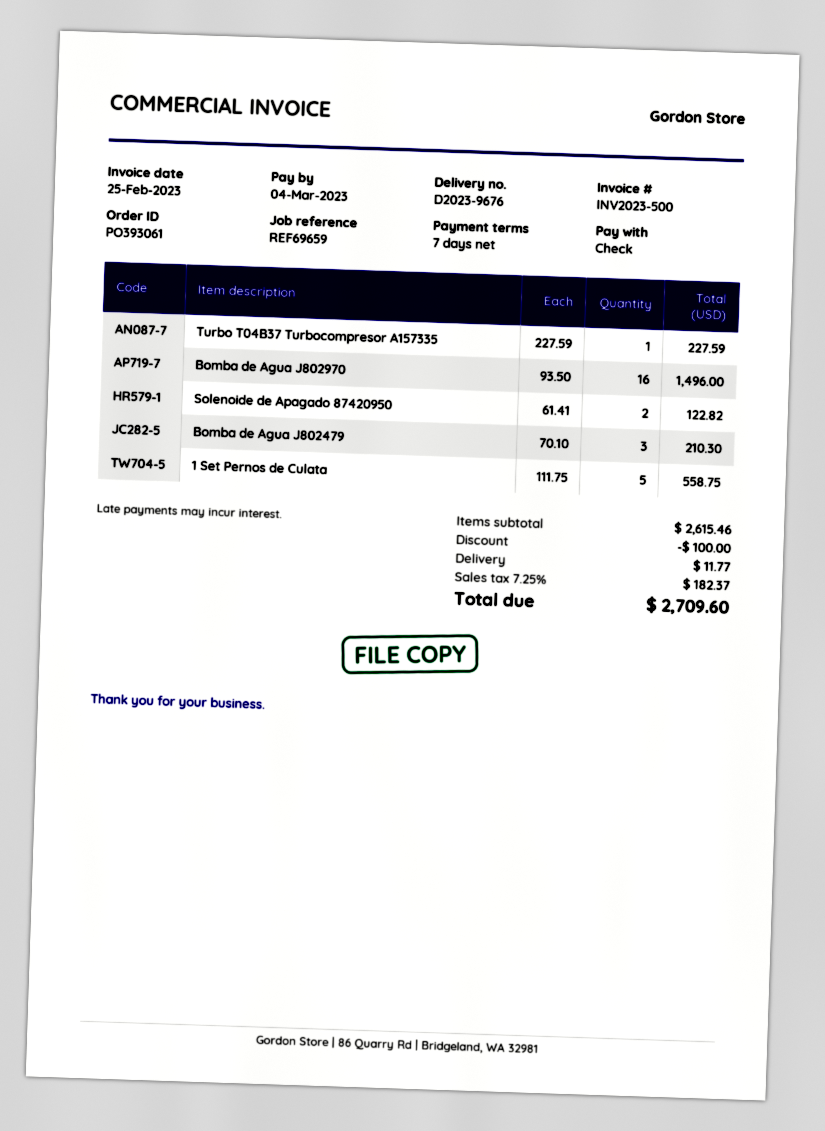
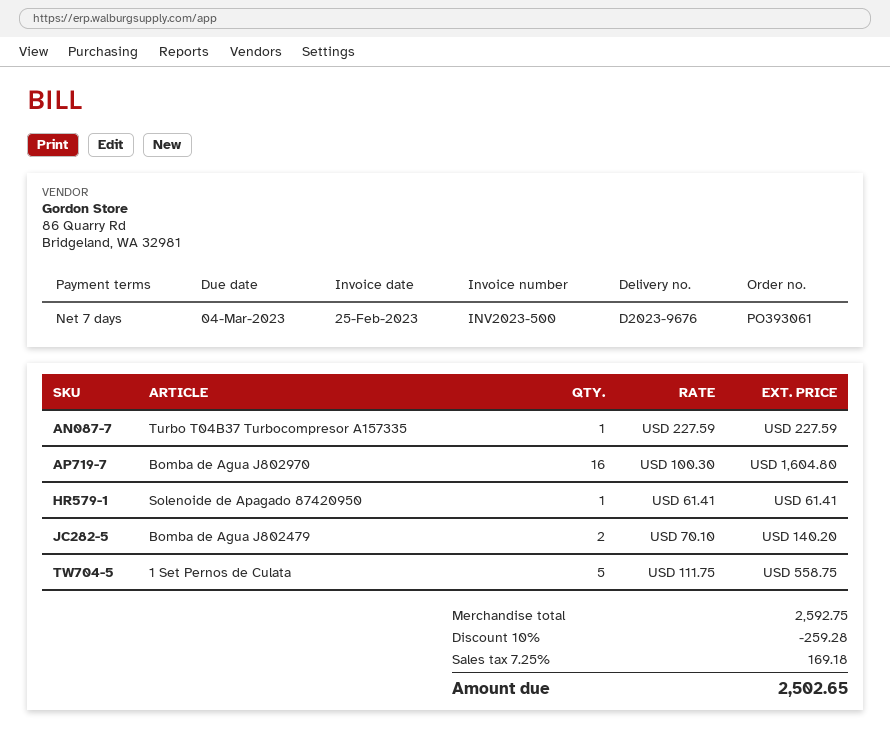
Bomba de Agua J802970: 16 x 93.50 = 1496.00 -> 16 x 100.30 = 1604.80
Solenoide de Apagado 87420950: 2 x 61.41 = 122.82 -> 1 x 61.41 = 61.41
Bomba de Agua J802479: 3 x 70.10 = 210.30 -> 2 x 70.10 = 140.20
subtotal: 2615.46 -> 2592.75
discount: 100.00 -> 259.28
shipping: 11.77 -> none
tax: 7.25% = 182.37 -> 7.25% = 169.18
total: 2709.60 -> 2502.65

